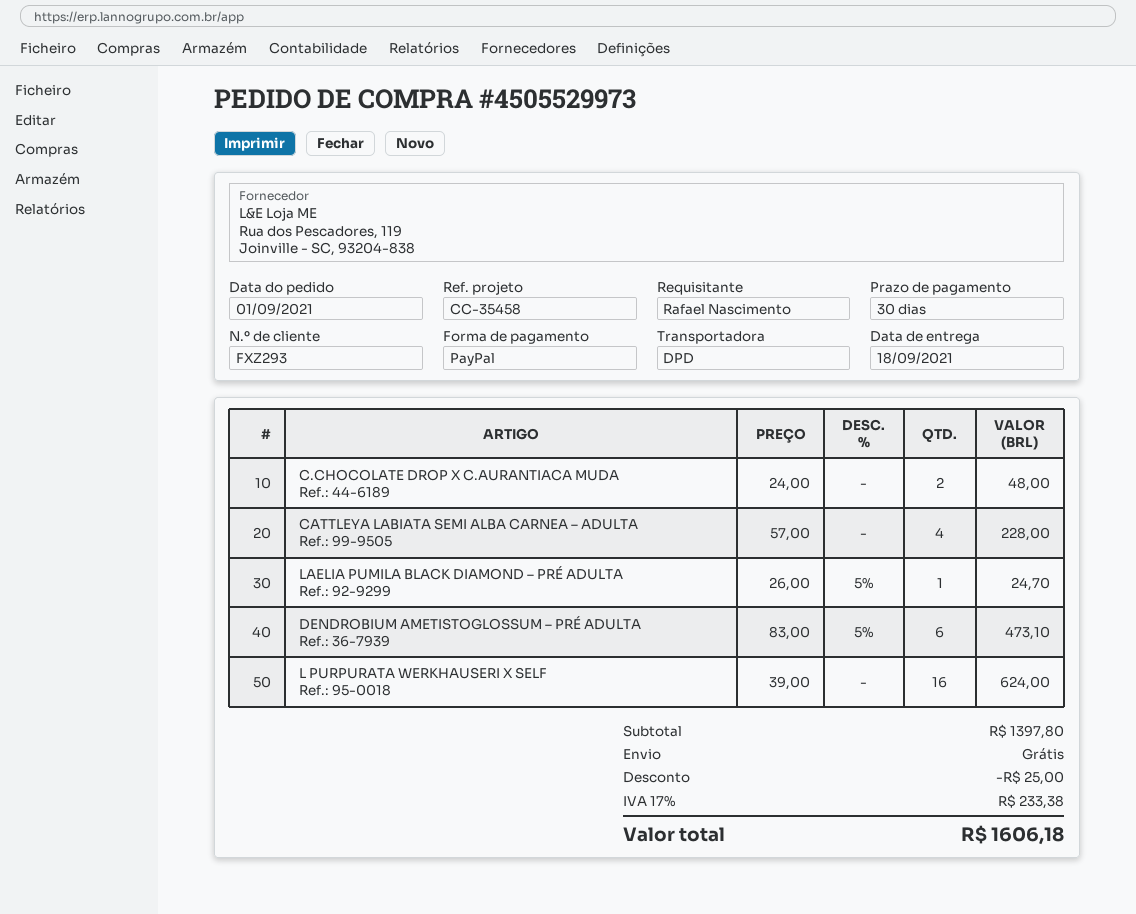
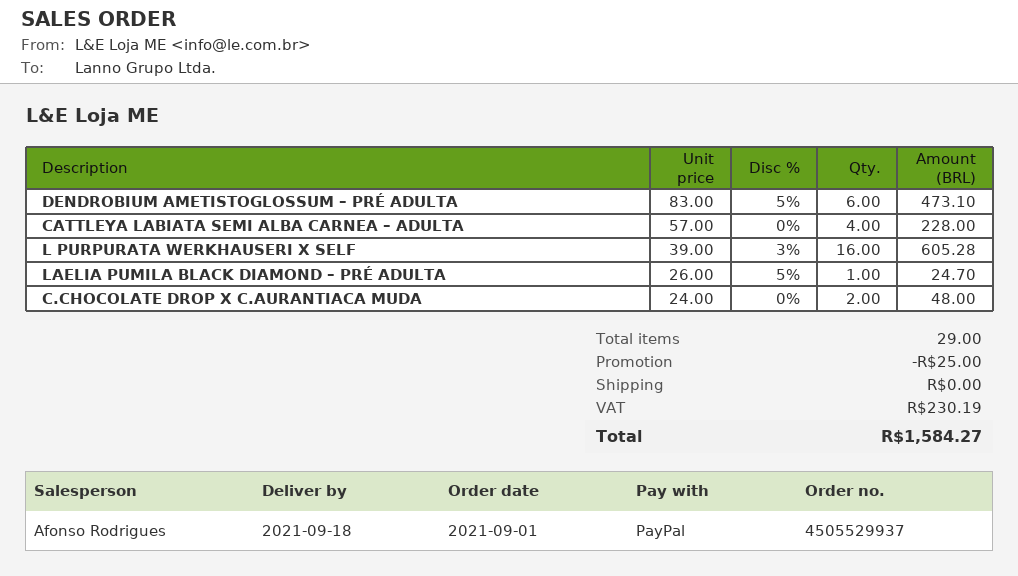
order number: 4505529973 -> 4505529937
L PURPURATA WERKHAUSERI X SELF: 16 x 39.00 = 624.00 -> 16 x 39.00 - 3% = 605.28
tax: 233.38 -> 230.19
total: 1606.18 -> 1584.27

